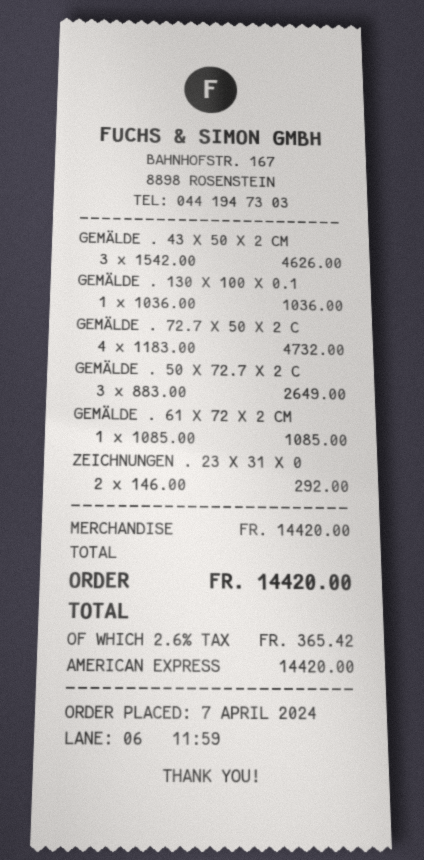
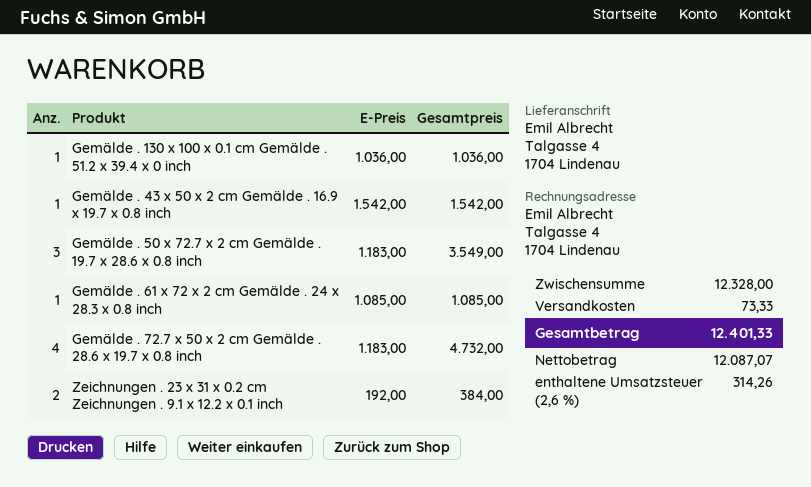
GEMÄLDE . 43 X 50 X 2 CM: 3 x 1542.00 = 4626.00 -> 1 x 1542.00 = 1542.00
GEMÄLDE . 50 X 72.7 X 2 C: 3 x 883.00 = 2649.00 -> 3 x 1183.00 = 3549.00
ZEICHNUNGEN . 23 X 31 X 0: 2 x 146.00 = 292.00 -> 2 x 192.00 = 384.00
subtotal: 14420.00 -> 12328.00
shipping: none -> 73.33
tax: 2.6% = 365.42 -> 2.6% = 314.26
total: 14420.00 -> 12401.33

